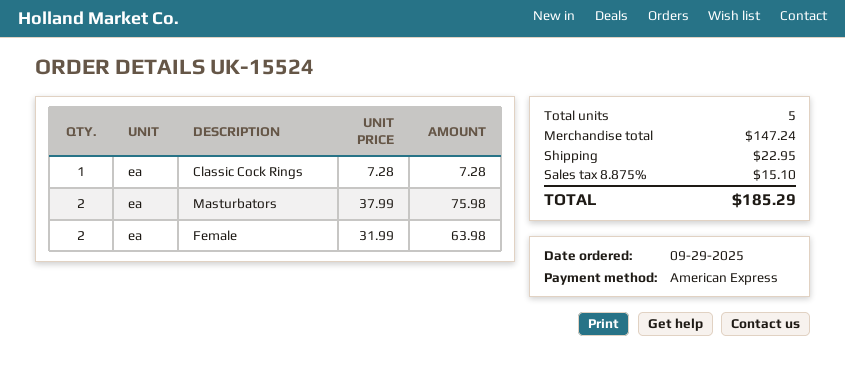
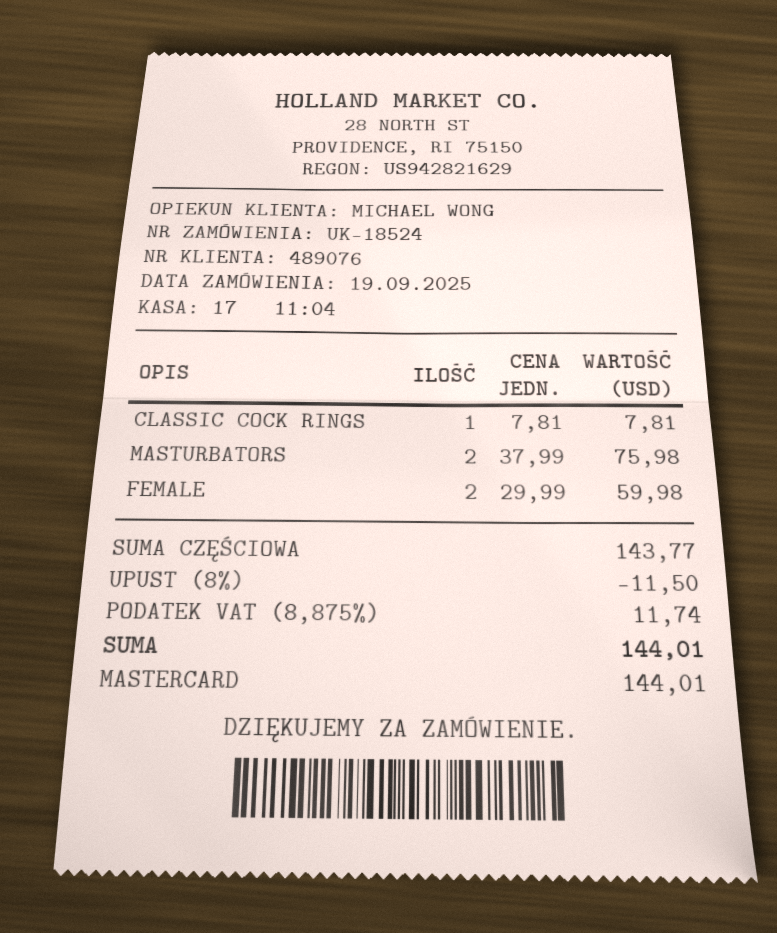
order number: UK-15524 -> UK-18524
order date: 2025-09-29 -> 2025-09-19
payment method: American Express -> Mastercard
Classic Cock Rings: 1 x 7.28 = 7.28 -> 1 x 7.81 = 7.81
Female: 2 x 31.99 = 63.98 -> 2 x 29.99 = 59.98
subtotal: 147.24 -> 143.77
discount: none -> 8% = 11.50
shipping: 22.95 -> none
tax: 8.875% = 15.10 -> 8.875% = 11.74
total: 185.29 -> 144.01

